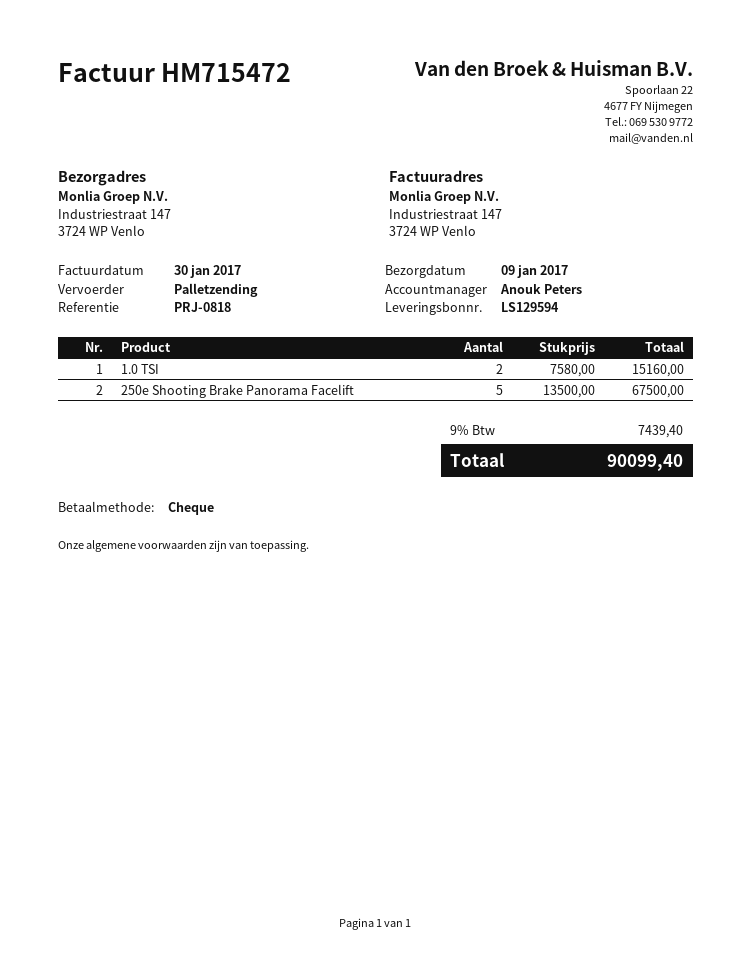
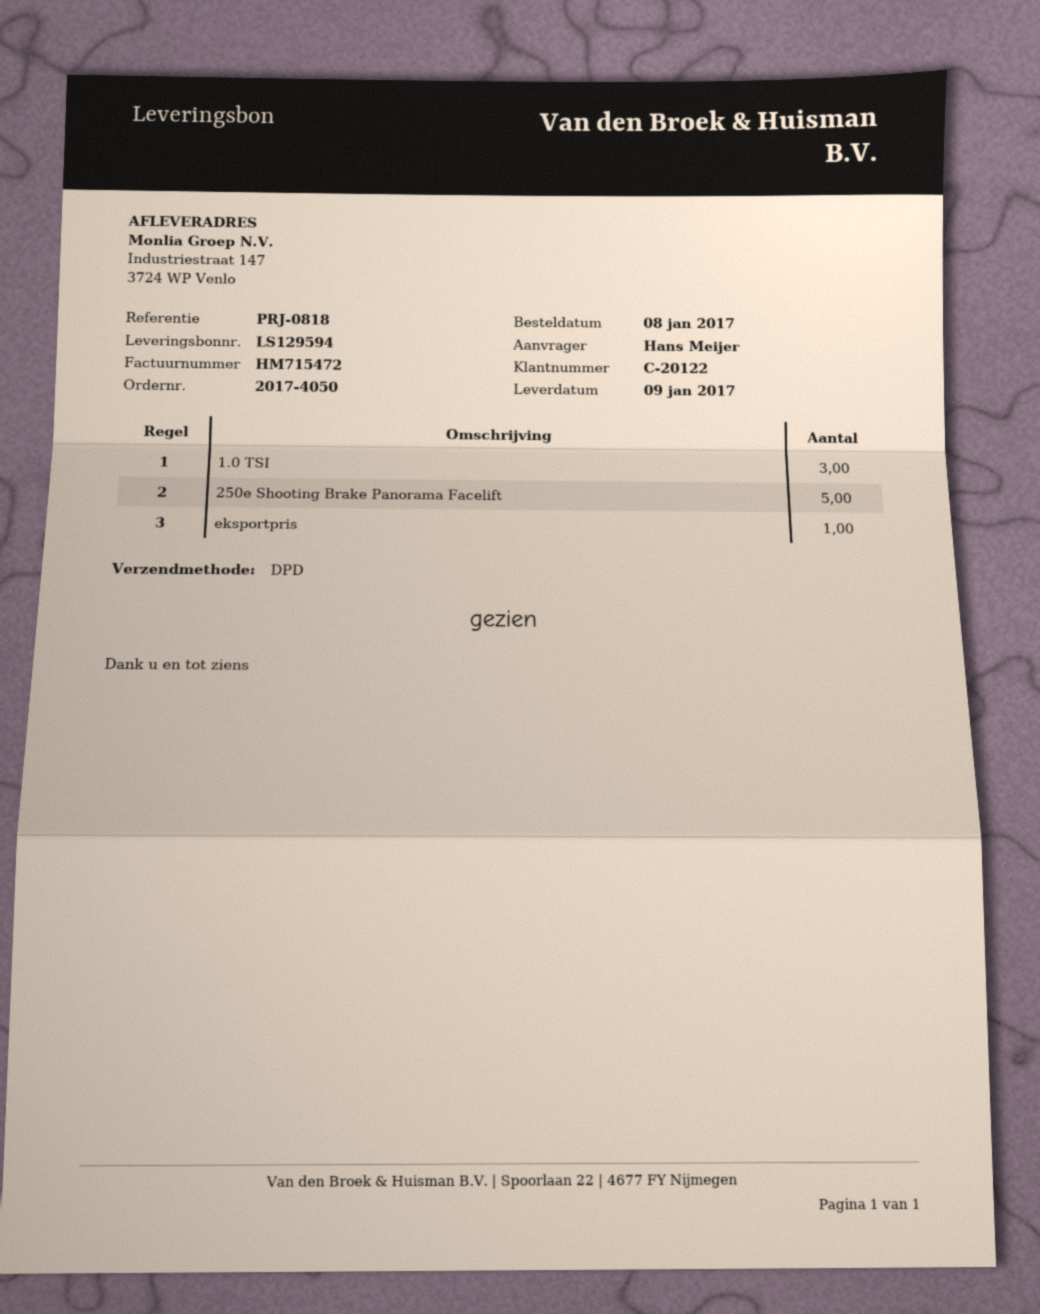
shipping method: pallet freight -> DPD
1.0 TSI: 2 -> 3
eksportpris: none -> 1

